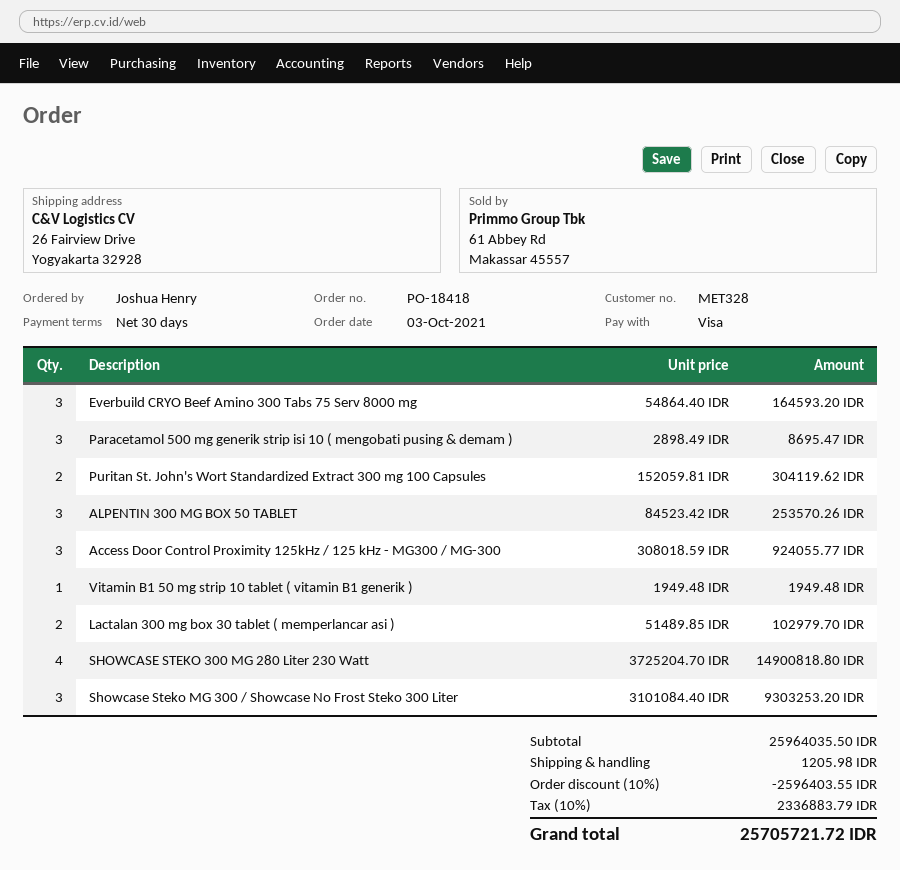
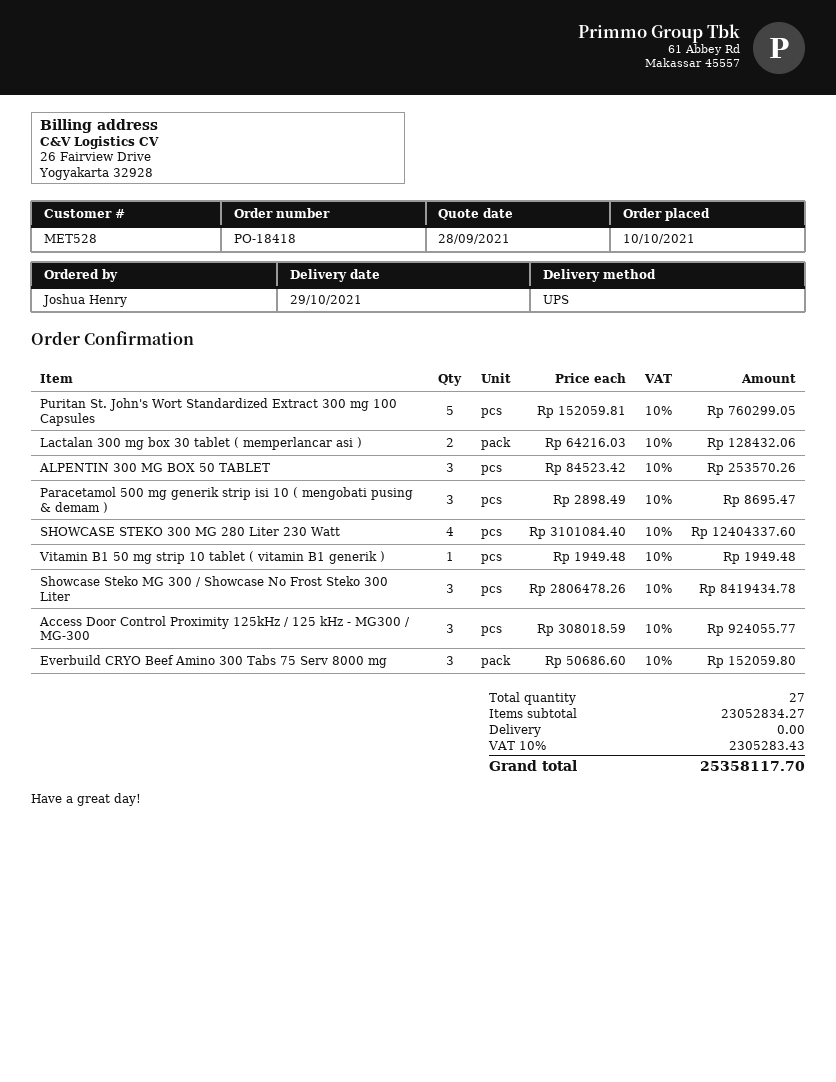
order date: 2021-10-03 -> 2021-10-10
customer number: MET328 -> MET528
Everbuild CRYO Beef Amino 300 Tabs 75 Serv 8000 mg: 3 x 54864.40 = 164593.20 -> 3 x 50686.60 = 152059.80
Puritan St. John's Wort Standardized Extract 300 mg 100 Capsules: 2 x 152059.81 = 304119.62 -> 5 x 152059.81 = 760299.05
Lactalan 300 mg box 30 tablet ( memperlancar asi ): 2 x 51489.85 = 102979.70 -> 2 x 64216.03 = 128432.06
SHOWCASE STEKO 300 MG 280 Liter 230 Watt: 4 x 3725204.70 = 14900818.80 -> 4 x 3101084.40 = 12404337.60
Showcase Steko MG 300 / Showcase No Frost Steko 300 Liter: 3 x 3101084.40 = 9303253.20 -> 3 x 2806478.26 = 8419434.78
subtotal: 25964035.50 -> 23052834.27
discount: 10% = 2596403.55 -> none
shipping: 1205.98 -> 0.00
tax: 10% = 2336883.79 -> 10% = 2305283.43
total: 25705721.72 -> 25358117.70

